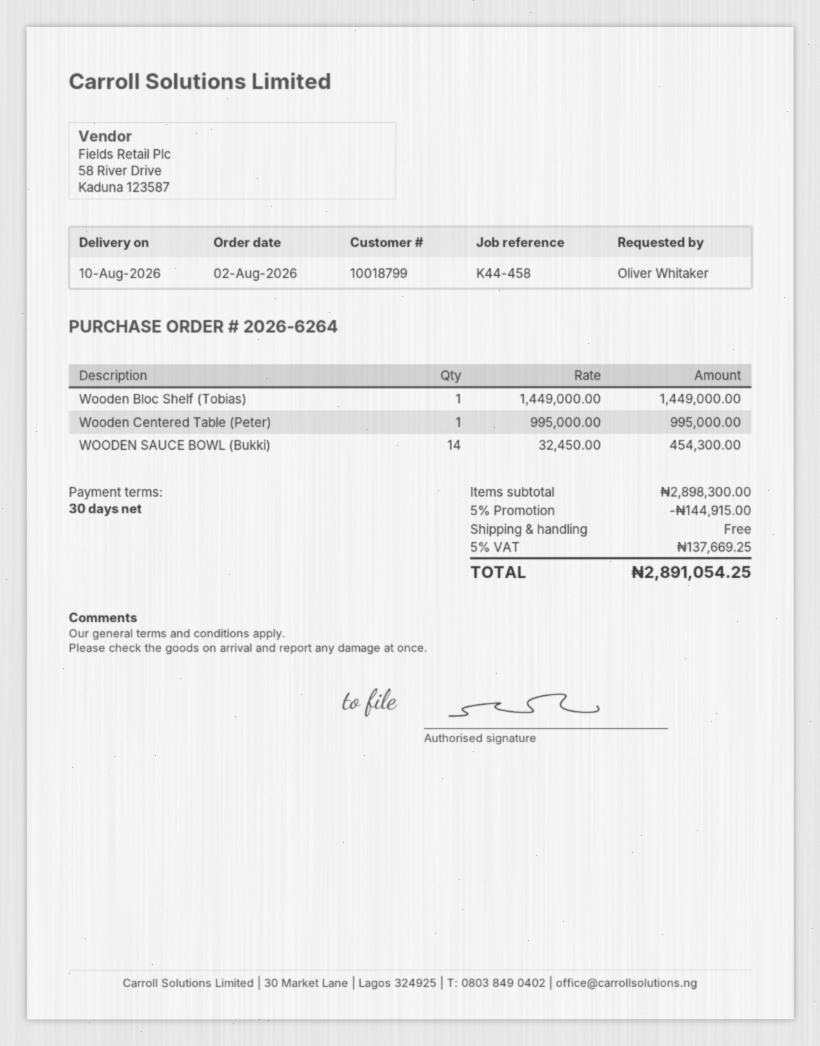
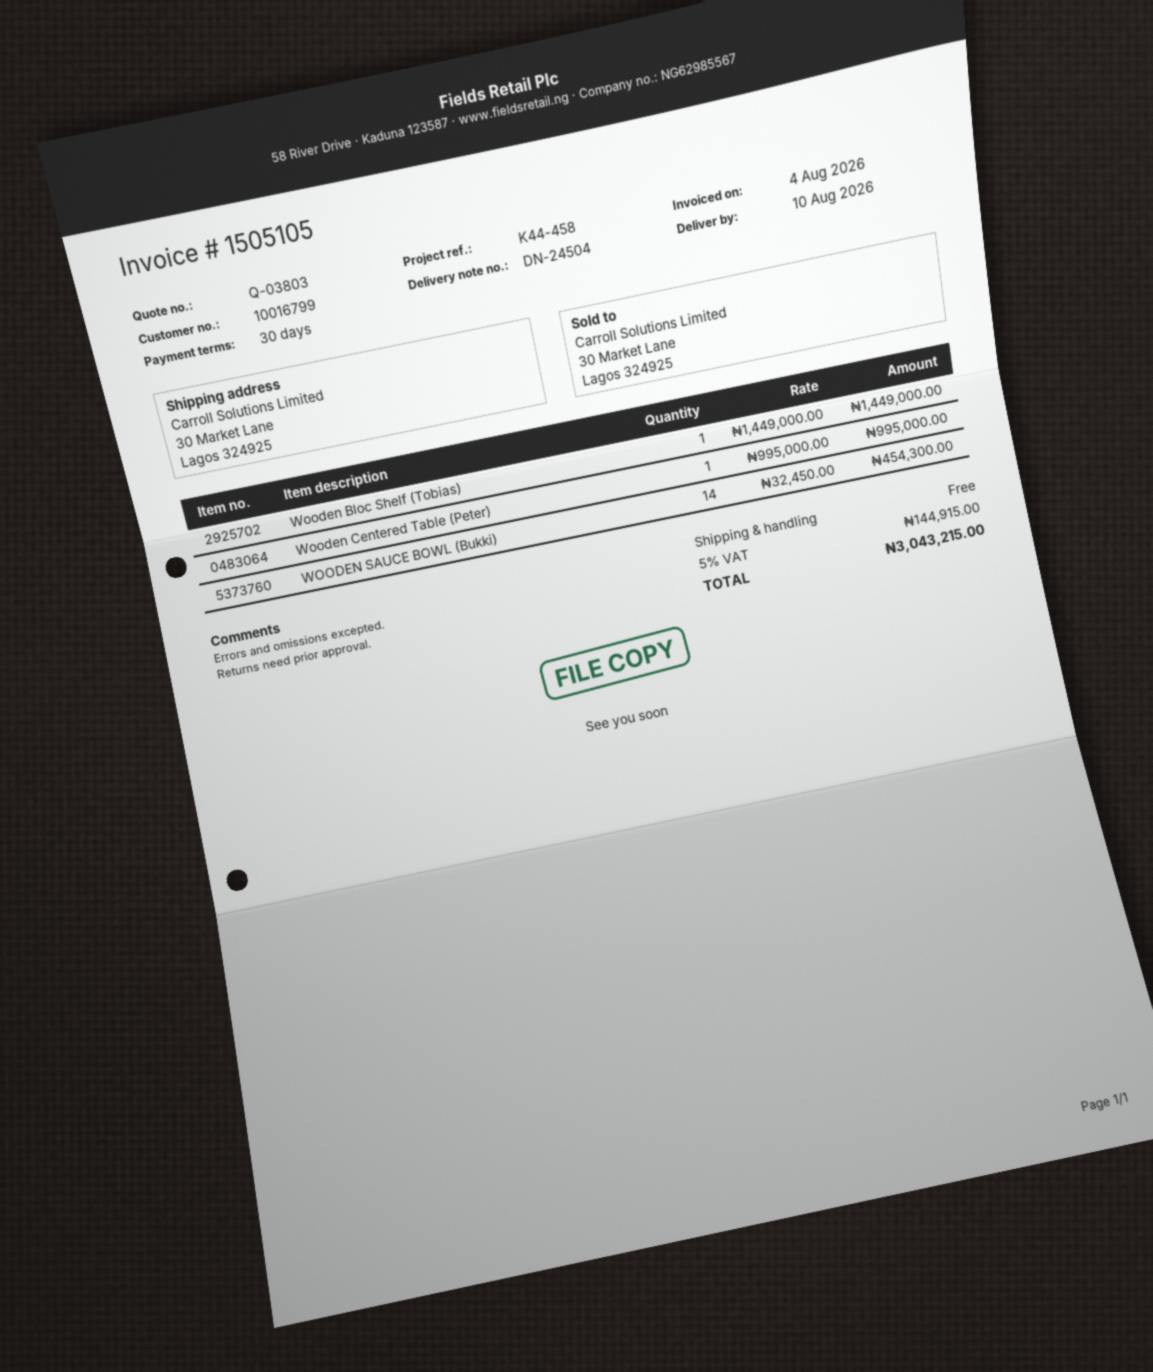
customer number: 10018799 -> 10016799
discount: 5% = 144915.00 -> none
tax: 5% = 137669.25 -> 5% = 144915.00
total: 2891054.25 -> 3043215.00

